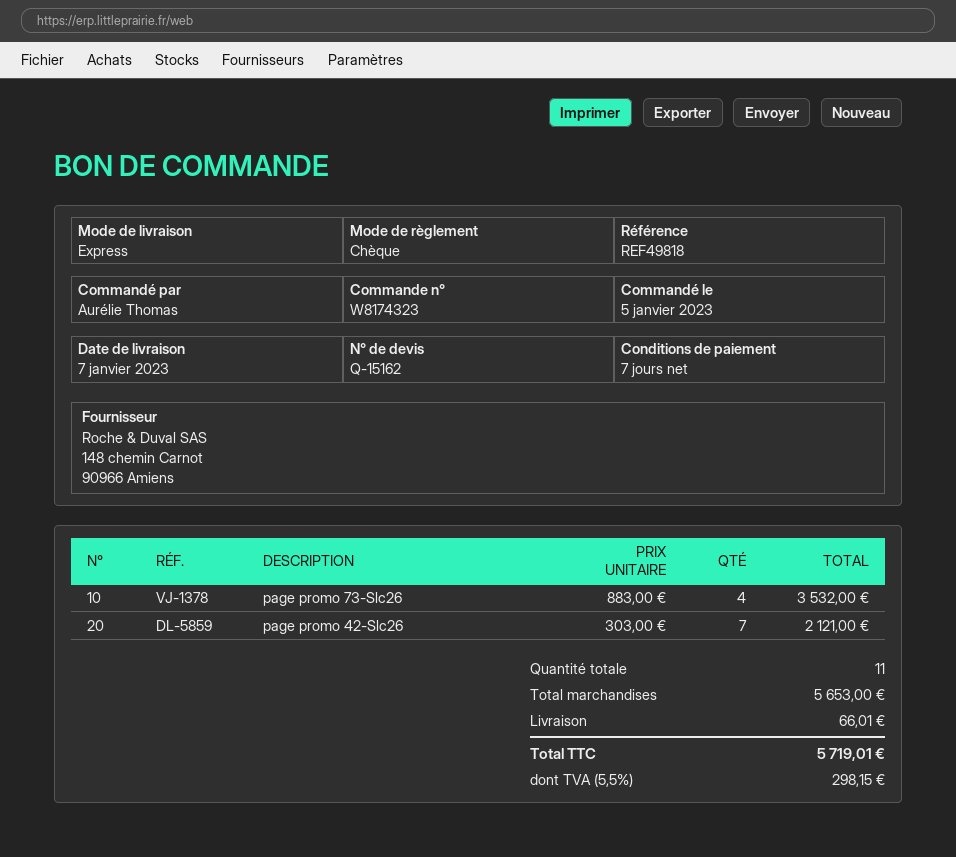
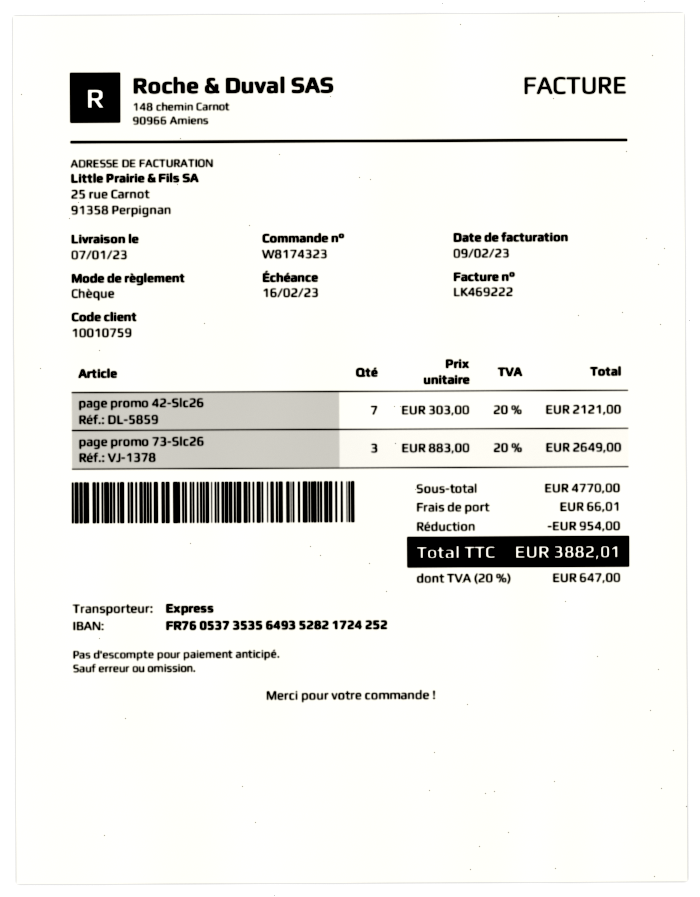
page promo 73-Slc26: 4 x 883.00 = 3532.00 -> 3 x 883.00 = 2649.00
subtotal: 5653.00 -> 4770.00
discount: none -> 954.00
tax: 5.5% = 298.15 -> 20% = 647.00
total: 5719.01 -> 3882.01

